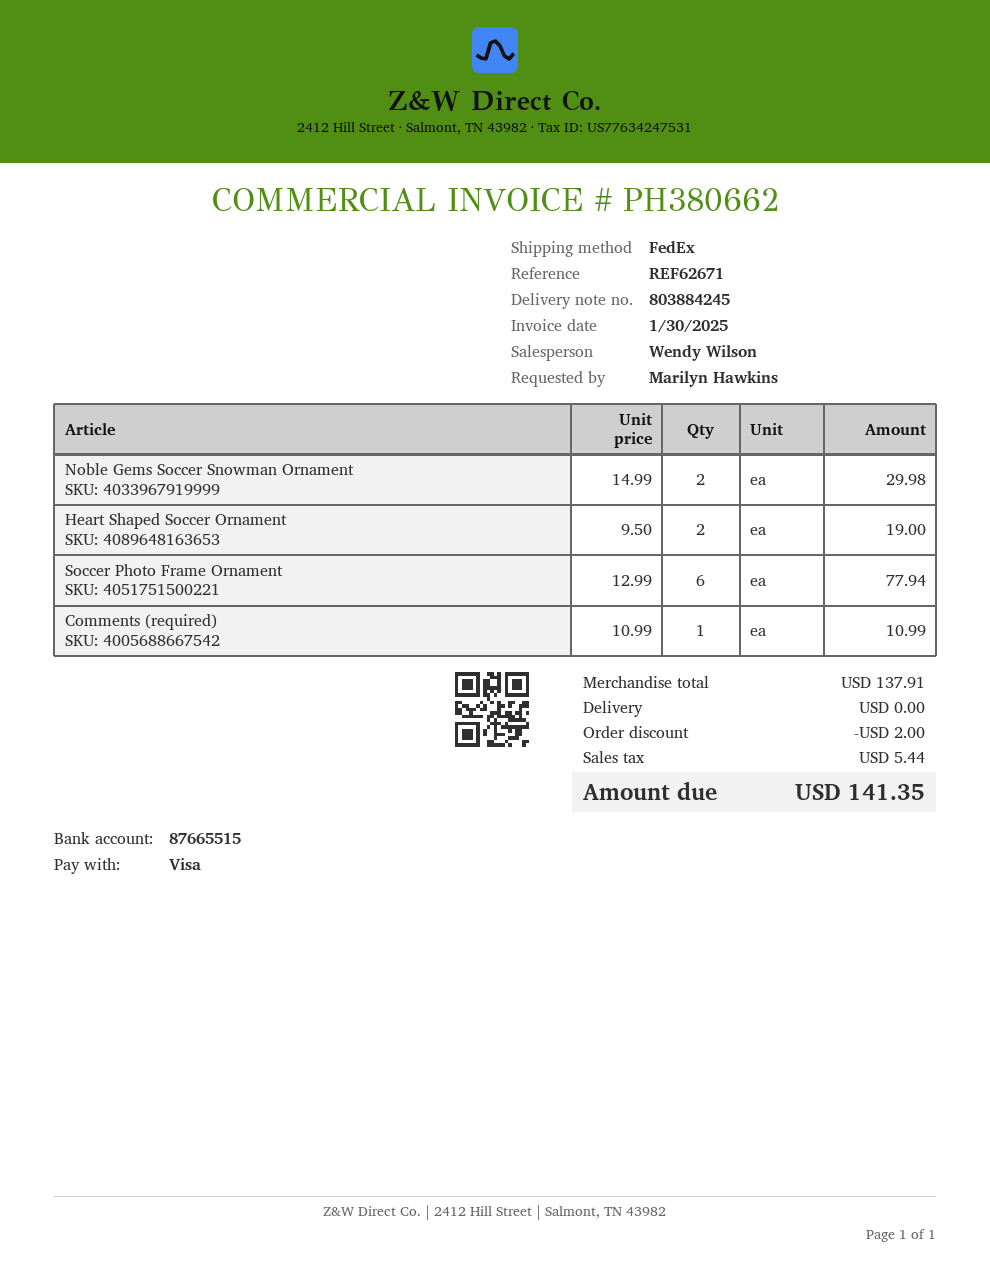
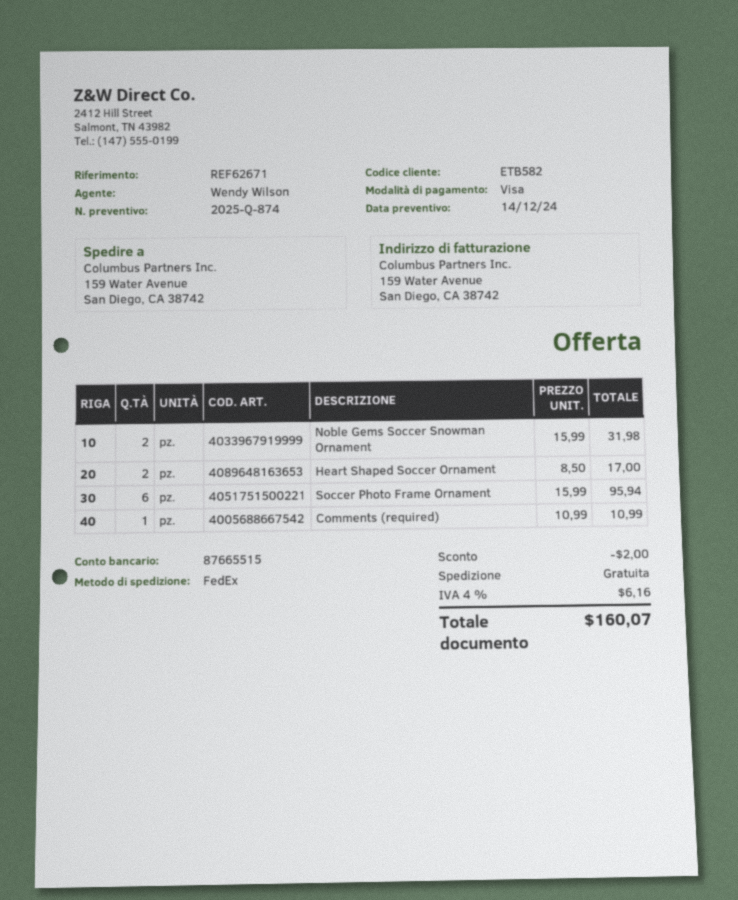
Noble Gems Soccer Snowman Ornament: 2 x 14.99 = 29.98 -> 2 x 15.99 = 31.98
Heart Shaped Soccer Ornament: 2 x 9.50 = 19.00 -> 2 x 8.50 = 17.00
Soccer Photo Frame Ornament: 6 x 12.99 = 77.94 -> 6 x 15.99 = 95.94
tax: 5.44 -> 6.16
total: 141.35 -> 160.07

